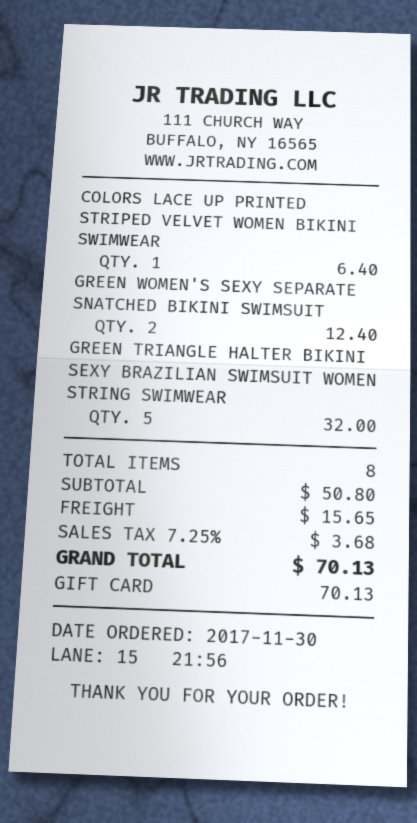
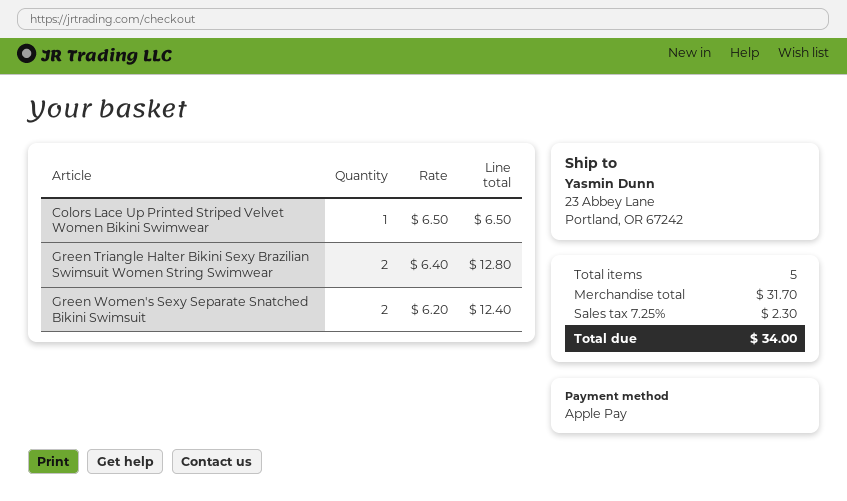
payment method: gift card -> Apple Pay
COLORS LACE UP PRINTED STRIPED VELVET WOMEN BIKINI SWIMWEAR: 1 for 6.40 -> 1 for 6.50
GREEN TRIANGLE HALTER BIKINI SEXY BRAZILIAN SWIMSUIT WOMEN STRING SWIMWEAR: 5 for 32.00 -> 2 for 12.80
total quantity: 8 -> 5
subtotal: 50.80 -> 31.70
shipping: 15.65 -> none
tax: 7.25% = 3.68 -> 7.25% = 2.30
total: 70.13 -> 34.00

